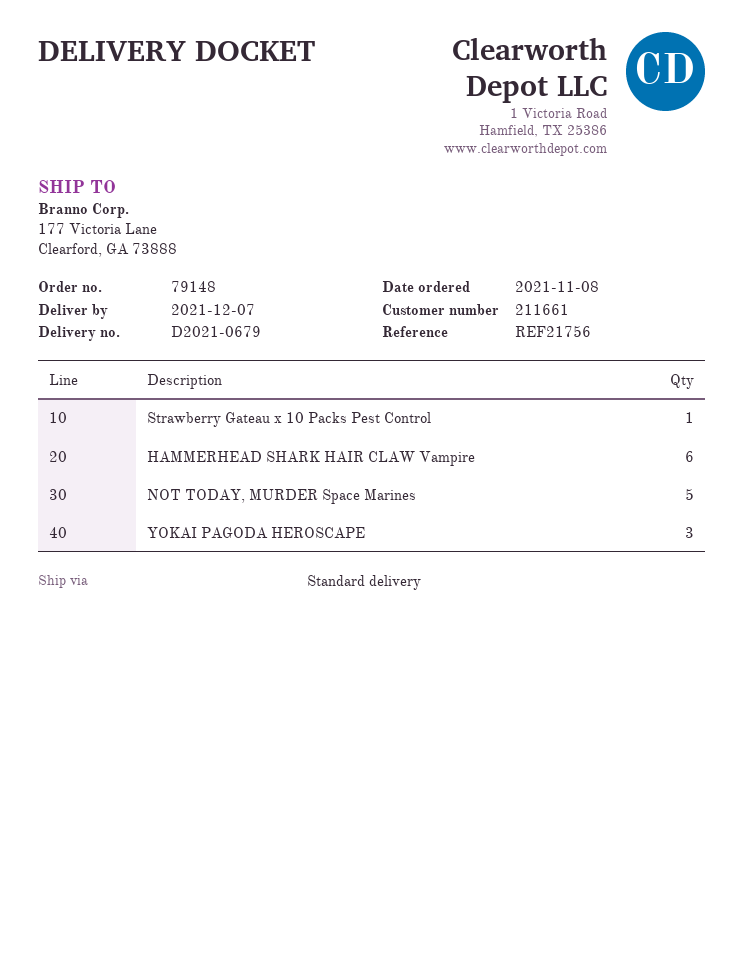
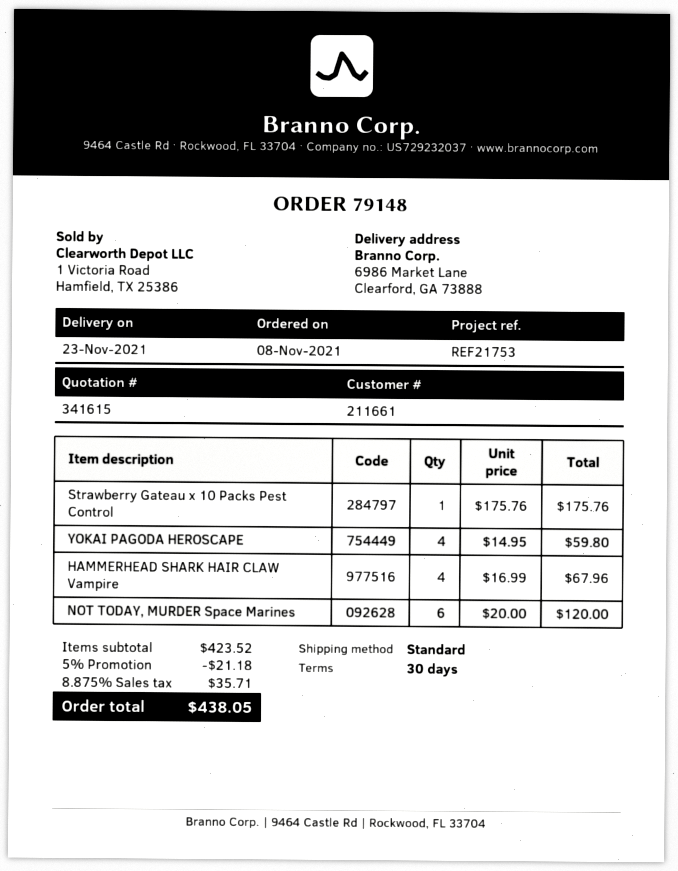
delivery date: 2021-12-07 -> 2021-11-23
reference: REF21756 -> REF21753
ship to: 177 Victoria Lane, Clearford, GA 73888 -> 6986 Market Lane, Clearford, GA 73888
HAMMERHEAD SHARK HAIR CLAW Vampire: 6 -> 4
NOT TODAY, MURDER Space Marines: 5 -> 6
YOKAI PAGODA HEROSCAPE: 3 -> 4

